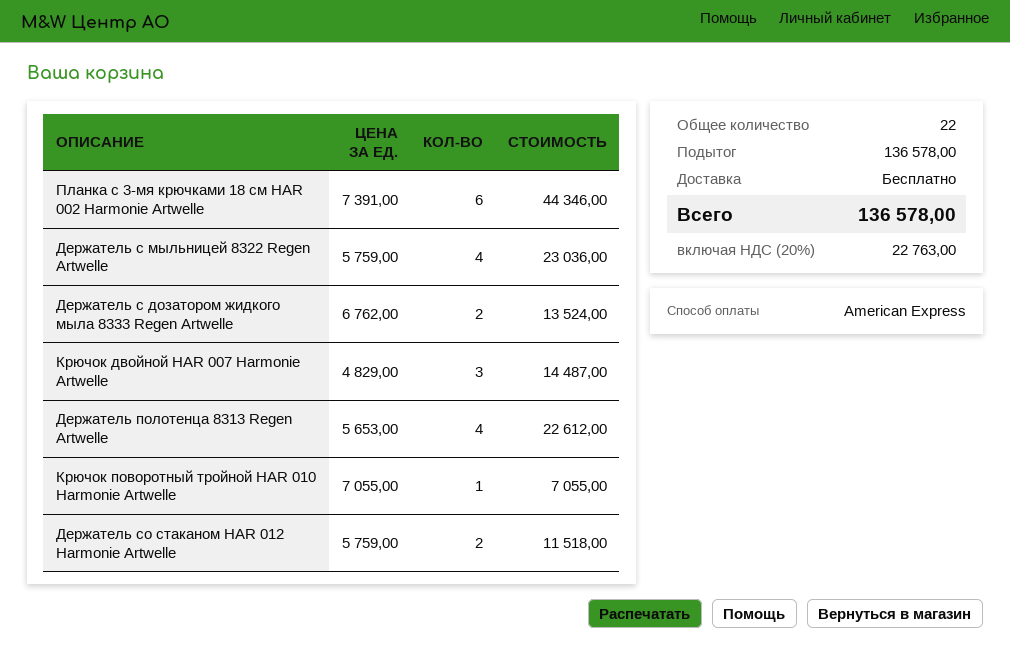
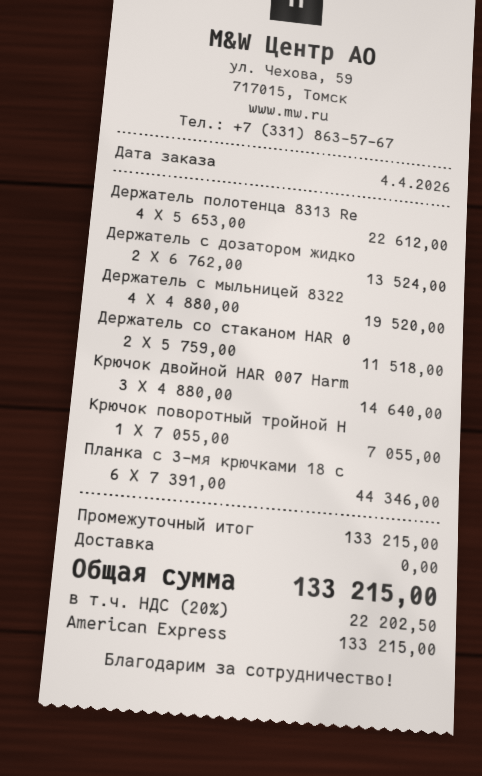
Держатель с мыльницей 8322 Regen Artwelle: 4 x 5759.00 = 23036.00 -> 4 x 4880.00 = 19520.00
Крючок двойной HAR 007 Harmonie Artwelle: 3 x 4829.00 = 14487.00 -> 3 x 4880.00 = 14640.00
subtotal: 136578.00 -> 133215.00
tax: 20% = 22763.00 -> 20% = 22202.50
total: 136578.00 -> 133215.00

